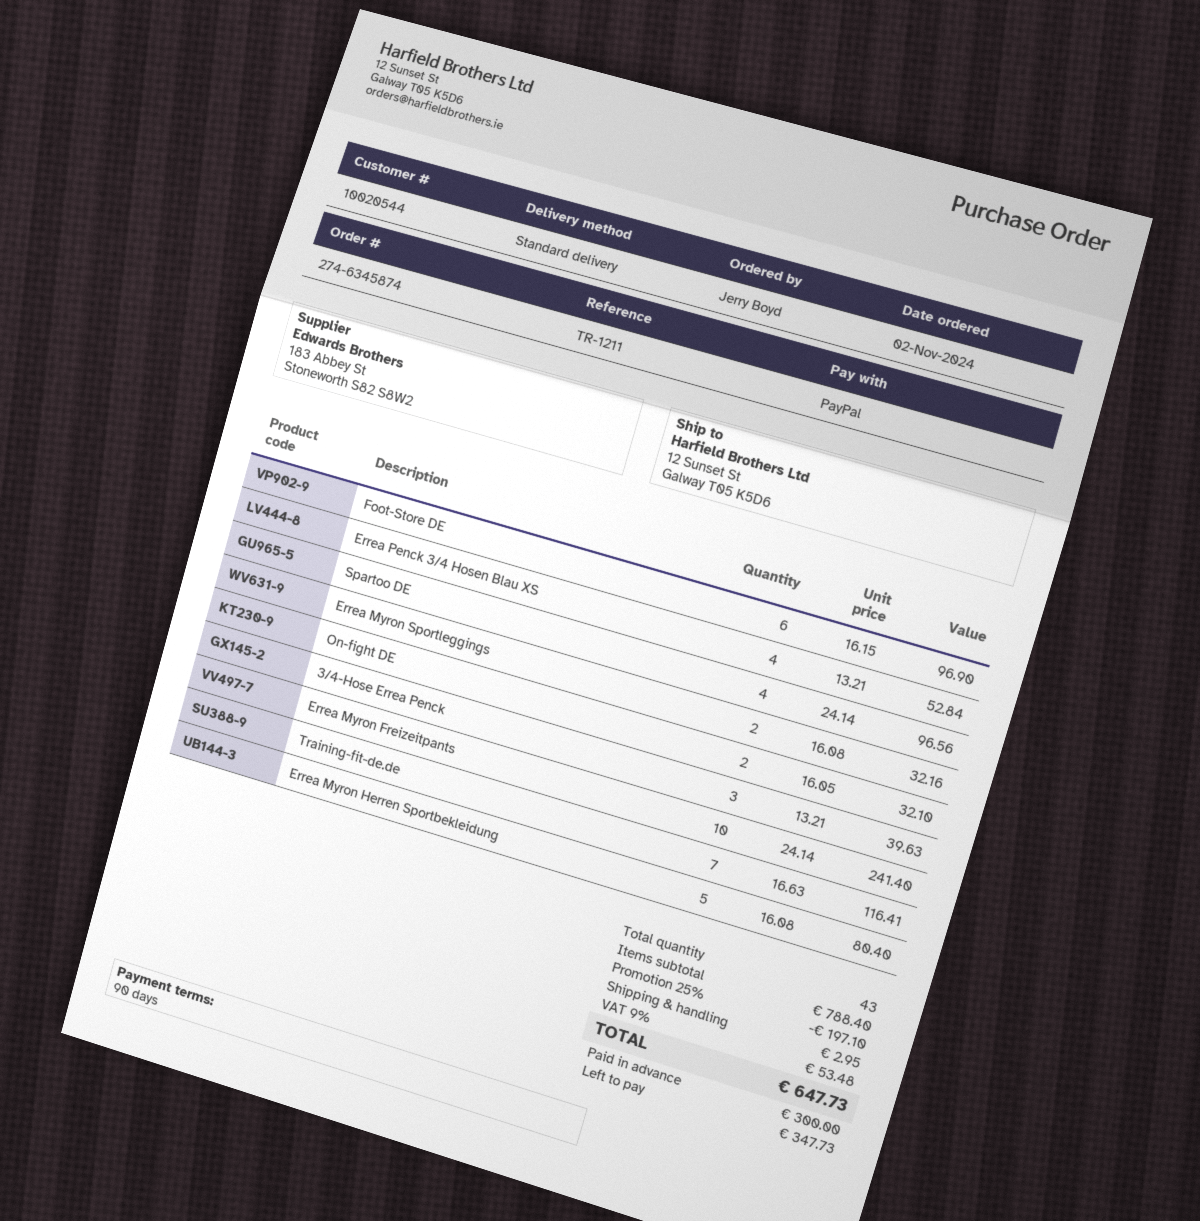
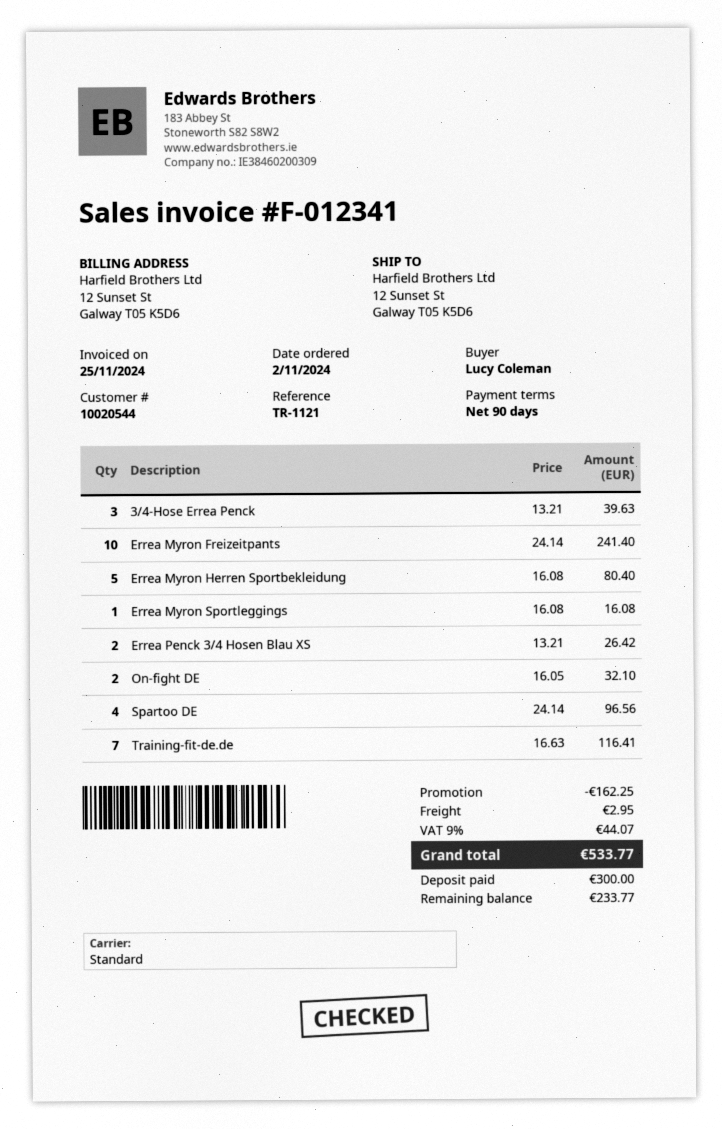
reference: TR-1211 -> TR-1121
ordered by: Jerry Boyd -> Lucy Coleman
Foot-Store DE: 6 x 16.15 = 96.90 -> none
Errea Penck 3/4 Hosen Blau XS: 4 x 13.21 = 52.84 -> 2 x 13.21 = 26.42
Errea Myron Sportleggings: 2 x 16.08 = 32.16 -> 1 x 16.08 = 16.08
discount: 197.10 -> 162.25
tax: 9% = 53.48 -> 9% = 44.07
total: 647.73 -> 533.77
balance: 347.73 -> 233.77

